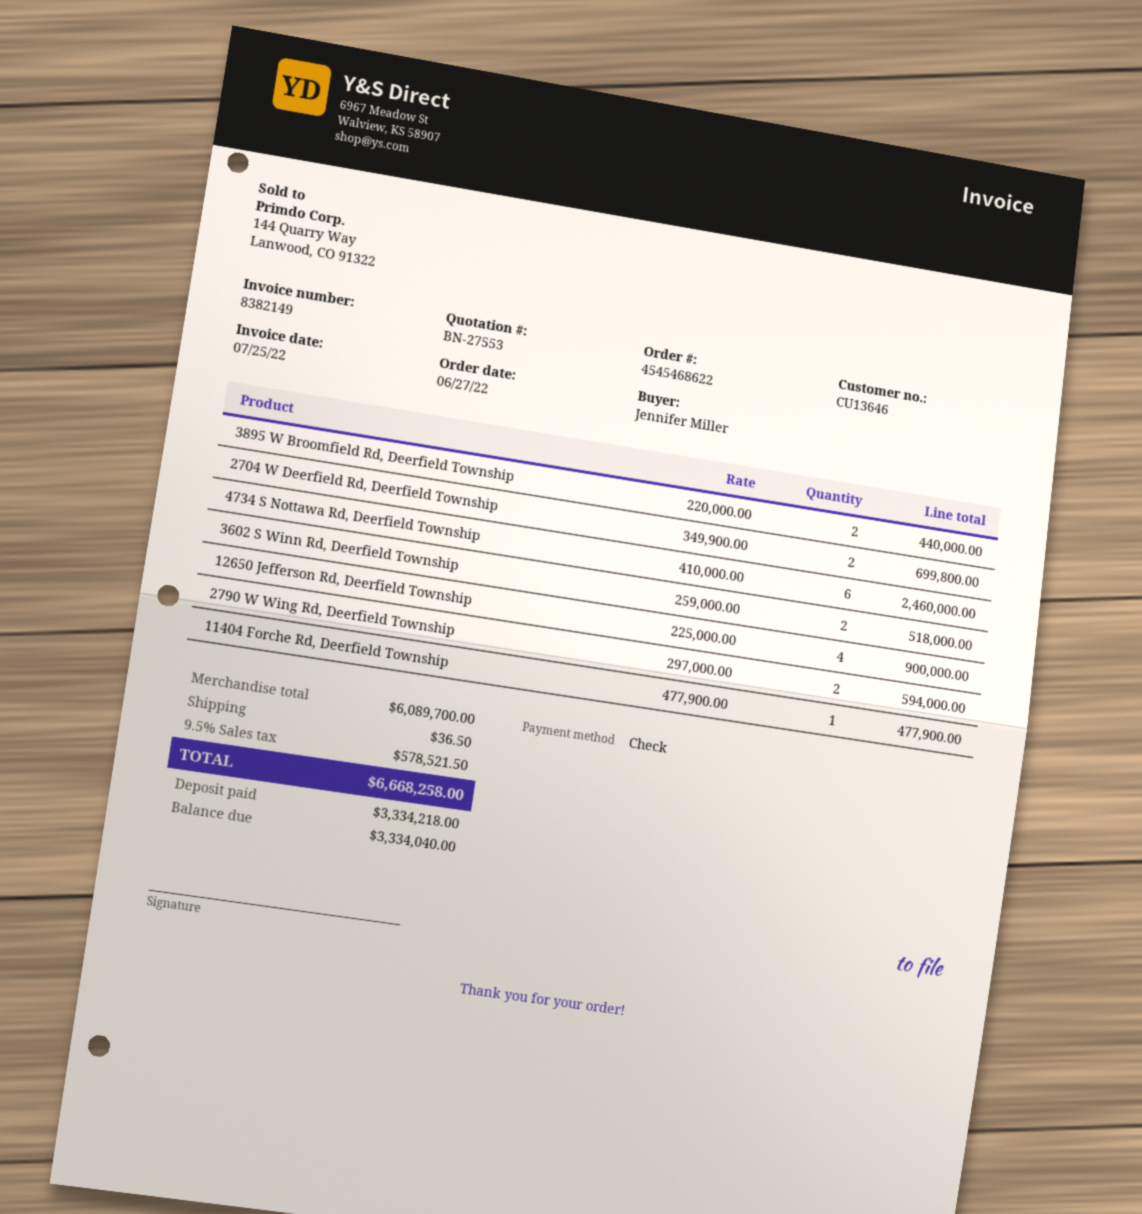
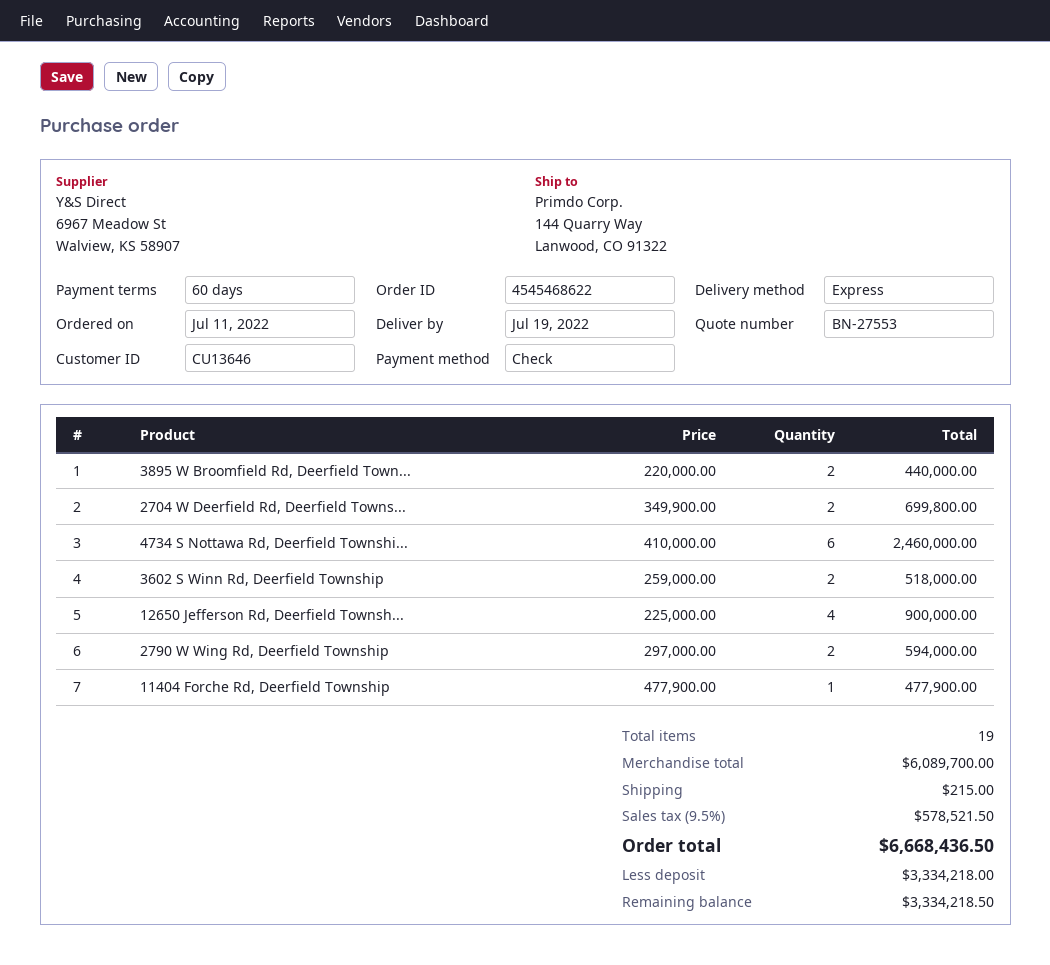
order date: 2022-06-27 -> 2022-07-11
shipping: 36.50 -> 215.00
total: 6668258.00 -> 6668436.50
balance: 3334040.00 -> 3334218.50

